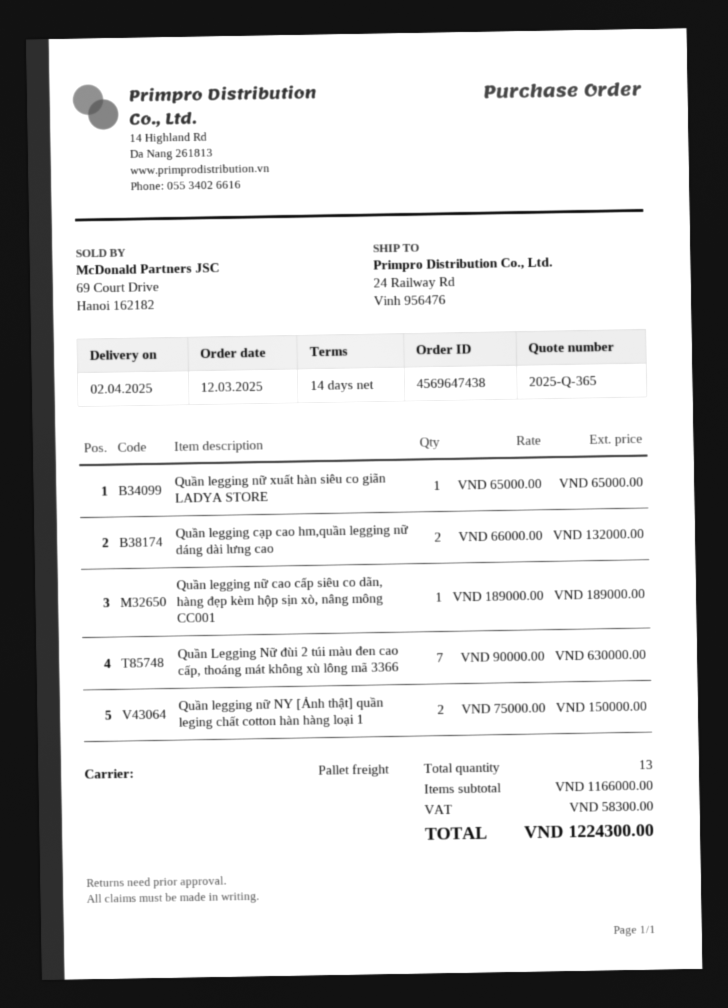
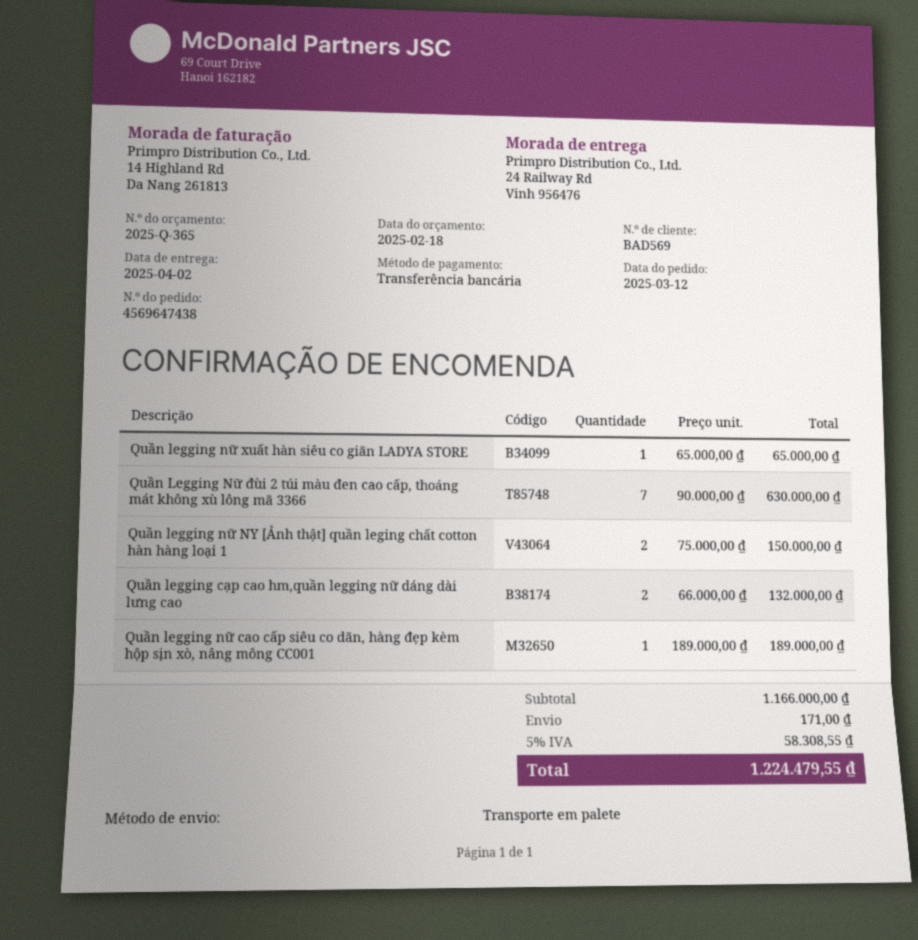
shipping: none -> 171.00
tax: 58300.00 -> 58308.55
total: 1224300.00 -> 1224479.55

